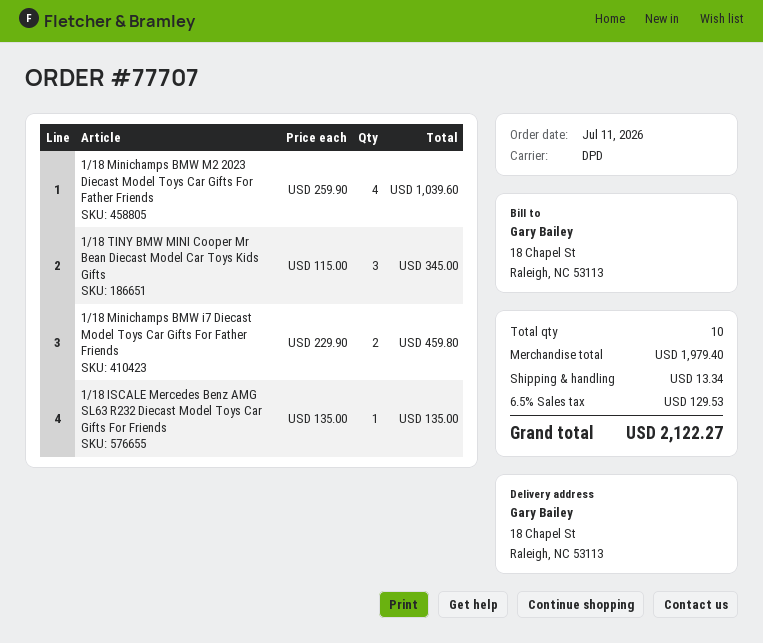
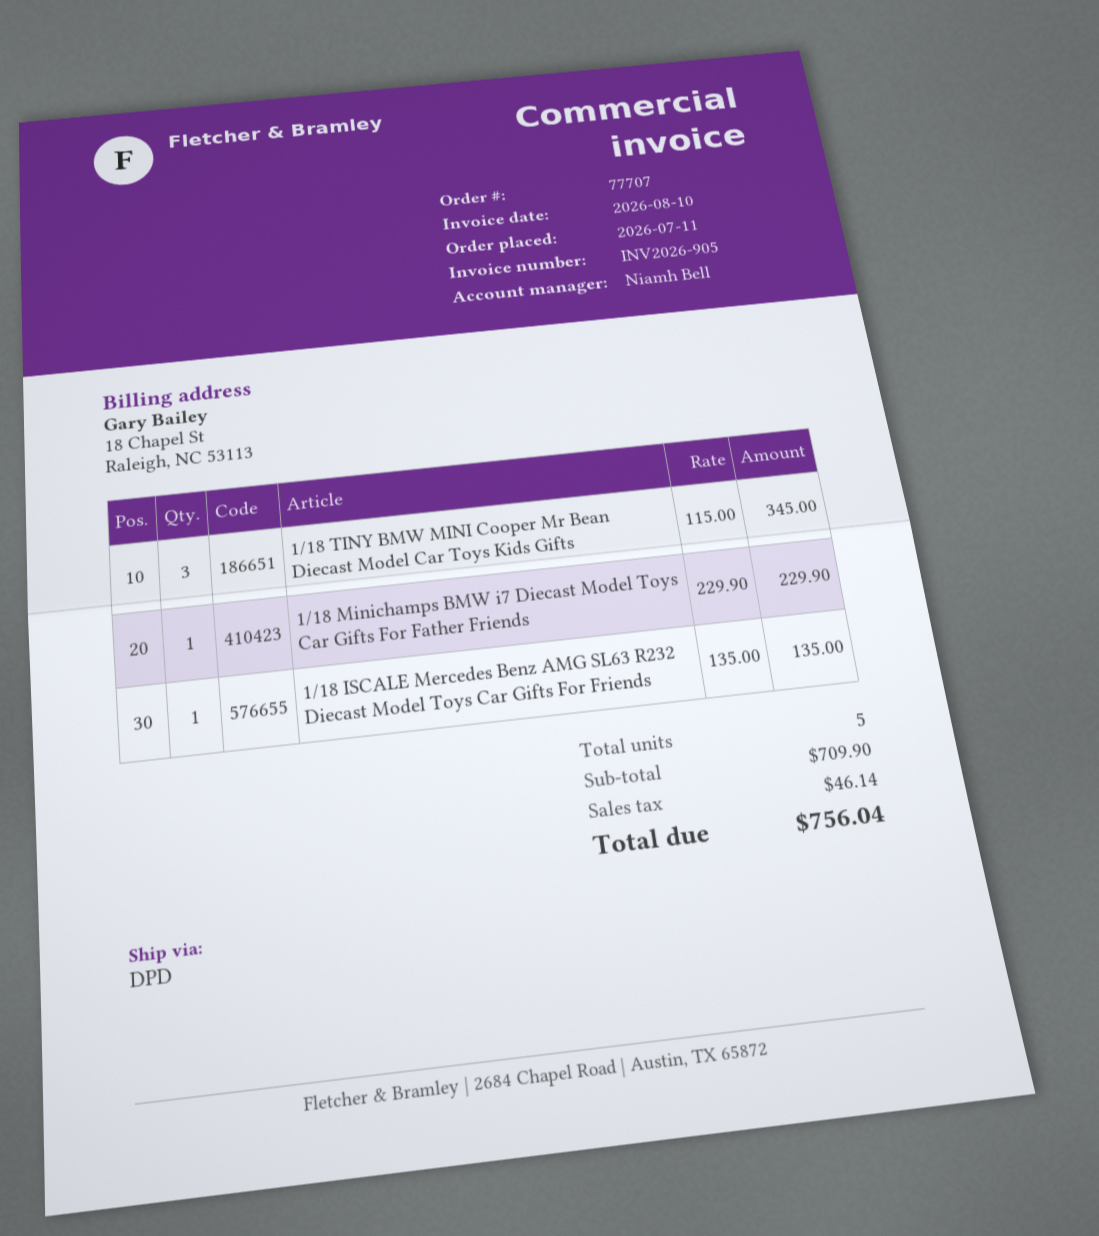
1/18 Minichamps BMW M2 2023 Diecast Model Toys Car Gifts For Father Friends: 4 x 259.90 = 1039.60 -> none
1/18 Minichamps BMW i7 Diecast Model Toys Car Gifts For Father Friends: 2 x 229.90 = 459.80 -> 1 x 229.90 = 229.90
total quantity: 10 -> 5
subtotal: 1979.40 -> 709.90
shipping: 13.34 -> none
tax: 129.53 -> 46.14
total: 2122.27 -> 756.04

